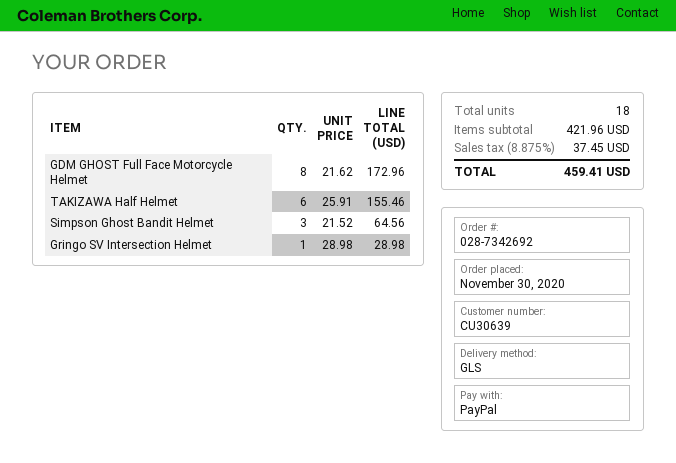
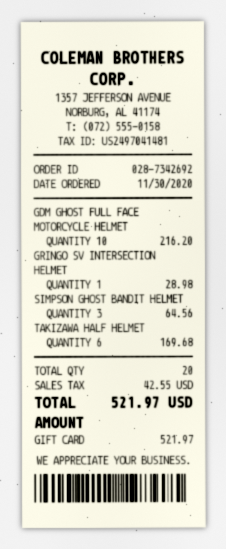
payment method: PayPal -> gift card
GDM GHOST Full Face Motorcycle Helmet: 8 for 172.96 -> 10 for 216.20
TAKIZAWA Half Helmet: 6 for 155.46 -> 6 for 169.68
total quantity: 18 -> 20
tax: 37.45 -> 42.55
total: 459.41 -> 521.97

